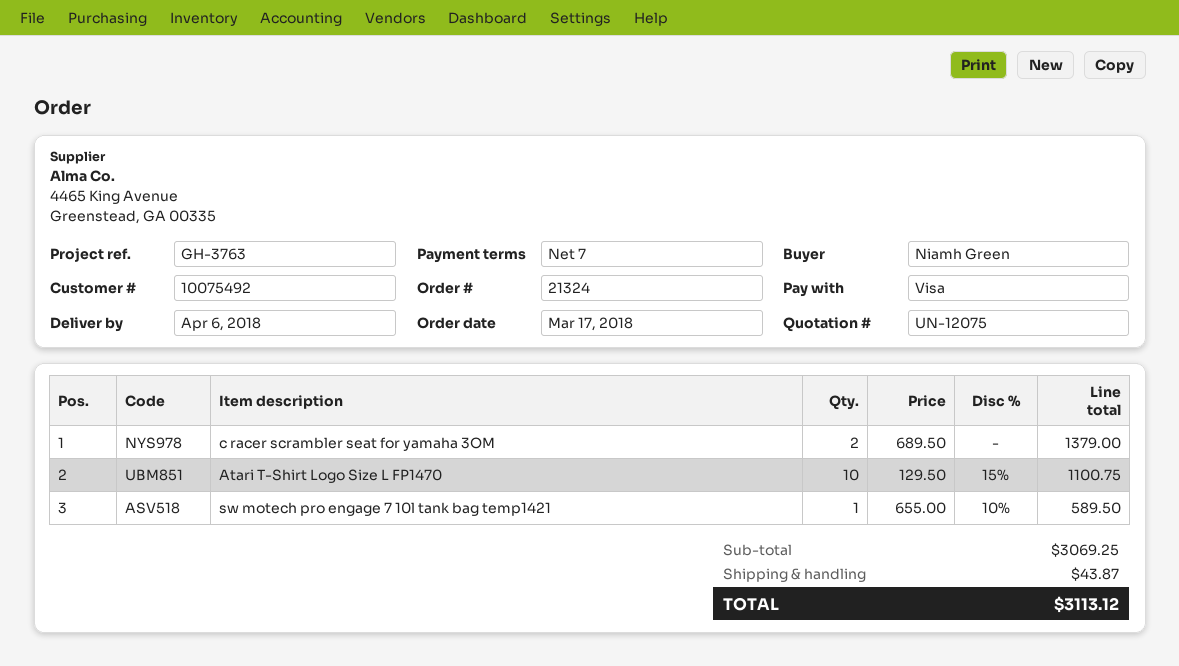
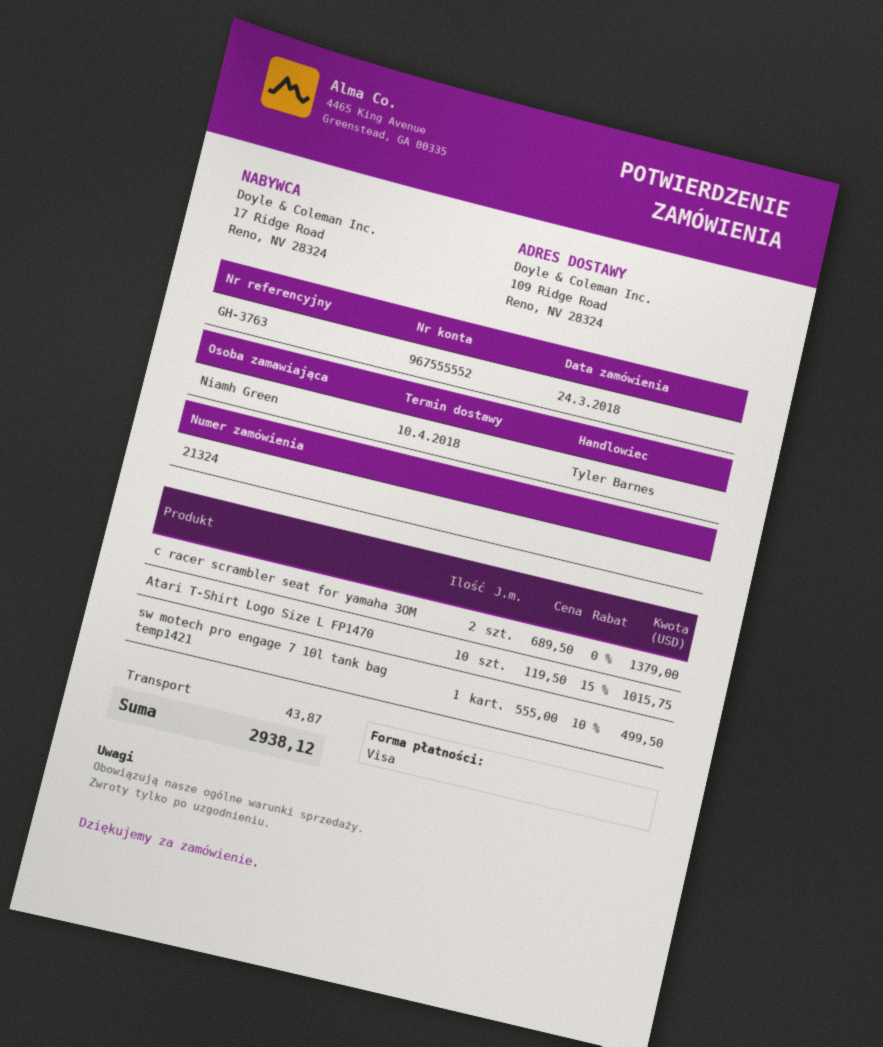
order date: 2018-03-17 -> 2018-03-24
delivery date: 2018-04-06 -> 2018-04-10
Atari T-Shirt Logo Size L FP1470: 10 x 129.50 - 15% = 1100.75 -> 10 x 119.50 - 15% = 1015.75
sw motech pro engage 7 10l tank bag temp1421: 1 x 655.00 - 10% = 589.50 -> 1 x 555.00 - 10% = 499.50
total: 3113.12 -> 2938.12

